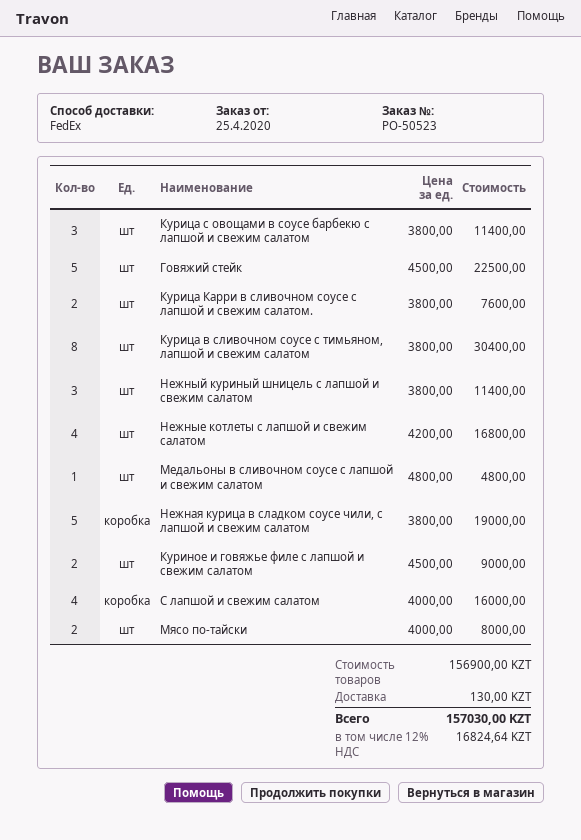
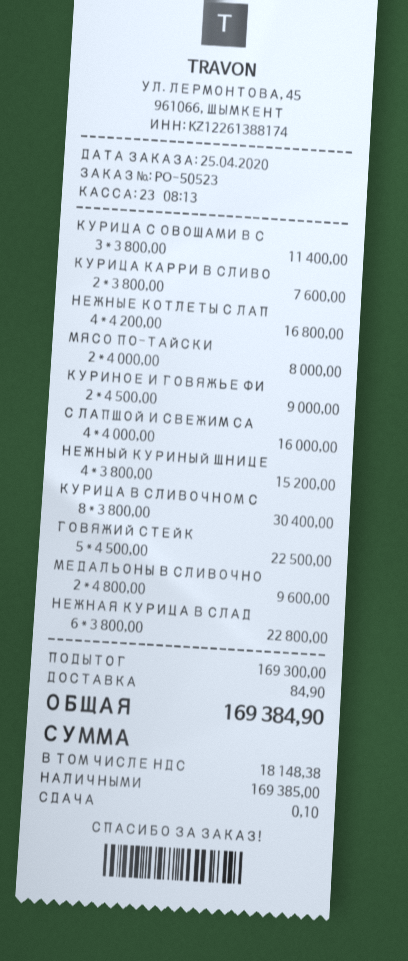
Нежный куриный шницель с лапшой и свежим салатом: 3 x 3800.00 = 11400.00 -> 4 x 3800.00 = 15200.00
Медальоны в сливочном соусе с лапшой и свежим салатом: 1 x 4800.00 = 4800.00 -> 2 x 4800.00 = 9600.00
Нежная курица в сладком соусе чили, с лапшой и свежим салатом: 5 x 3800.00 = 19000.00 -> 6 x 3800.00 = 22800.00
subtotal: 156900.00 -> 169300.00
shipping: 130.00 -> 84.90
tax: 16824.64 -> 18148.38
total: 157030.00 -> 169384.90

